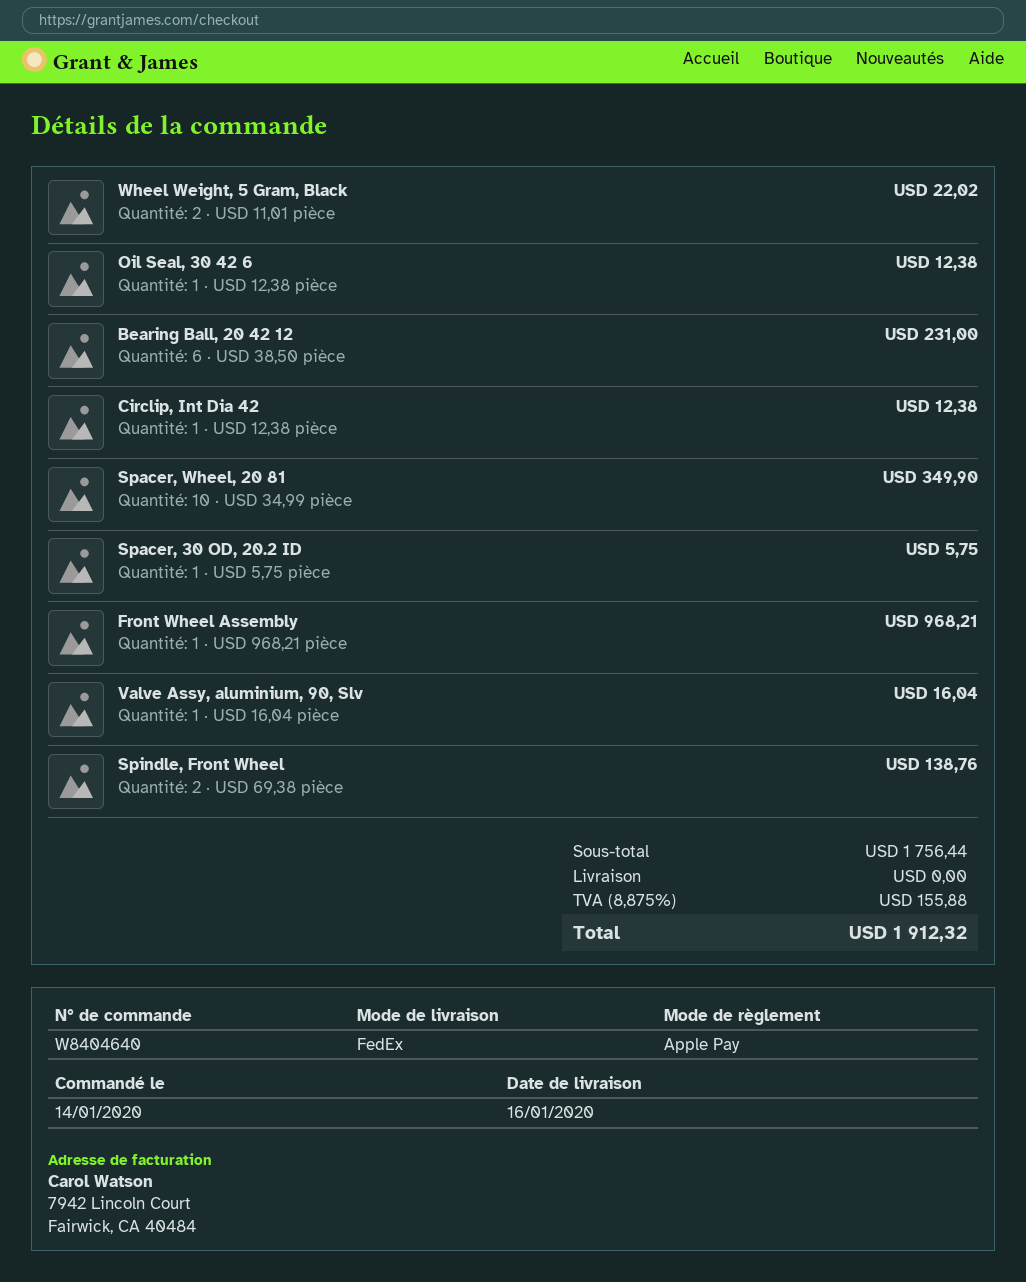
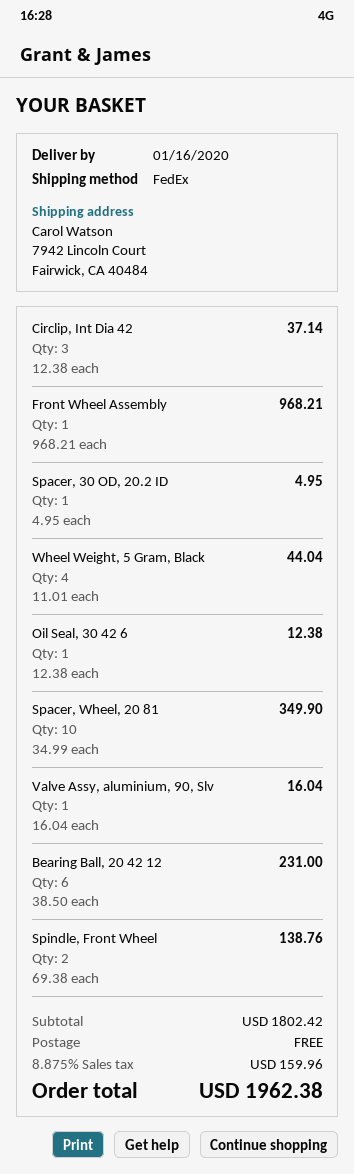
Wheel Weight, 5 Gram, Black: 2 x 11.01 = 22.02 -> 4 x 11.01 = 44.04
Circlip, Int Dia 42: 1 x 12.38 = 12.38 -> 3 x 12.38 = 37.14
Spacer, 30 OD, 20.2 ID: 1 x 5.75 = 5.75 -> 1 x 4.95 = 4.95
subtotal: 1756.44 -> 1802.42
tax: 8.875% = 155.88 -> 8.875% = 159.96
total: 1912.32 -> 1962.38

